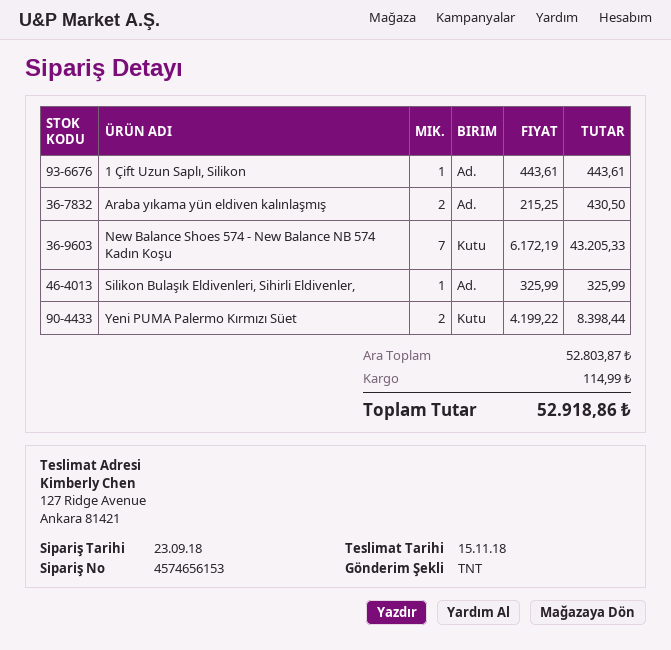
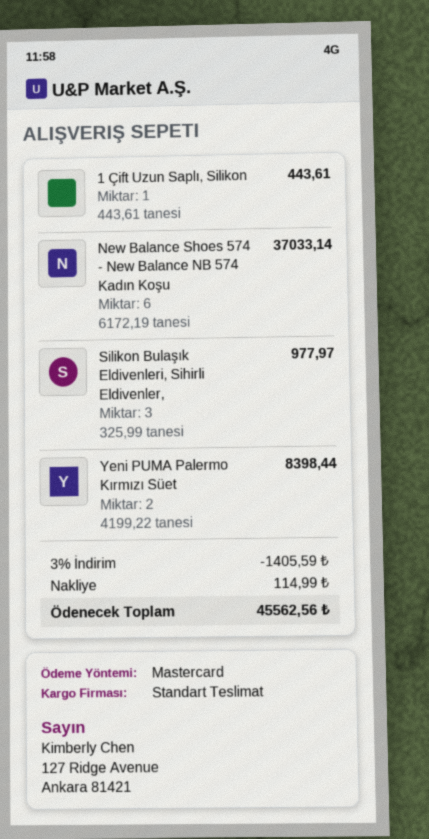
shipping method: TNT -> standard
Araba yıkama yün eldiven kalınlaşmış: 2 x 215.25 = 430.50 -> none
New Balance Shoes 574 - New Balance NB 574 Kadın Koşu: 7 x 6172.19 = 43205.33 -> 6 x 6172.19 = 37033.14
Silikon Bulaşık Eldivenleri, Sihirli Eldivenler,: 1 x 325.99 = 325.99 -> 3 x 325.99 = 977.97
discount: none -> 3% = 1405.59
total: 52918.86 -> 45562.56

